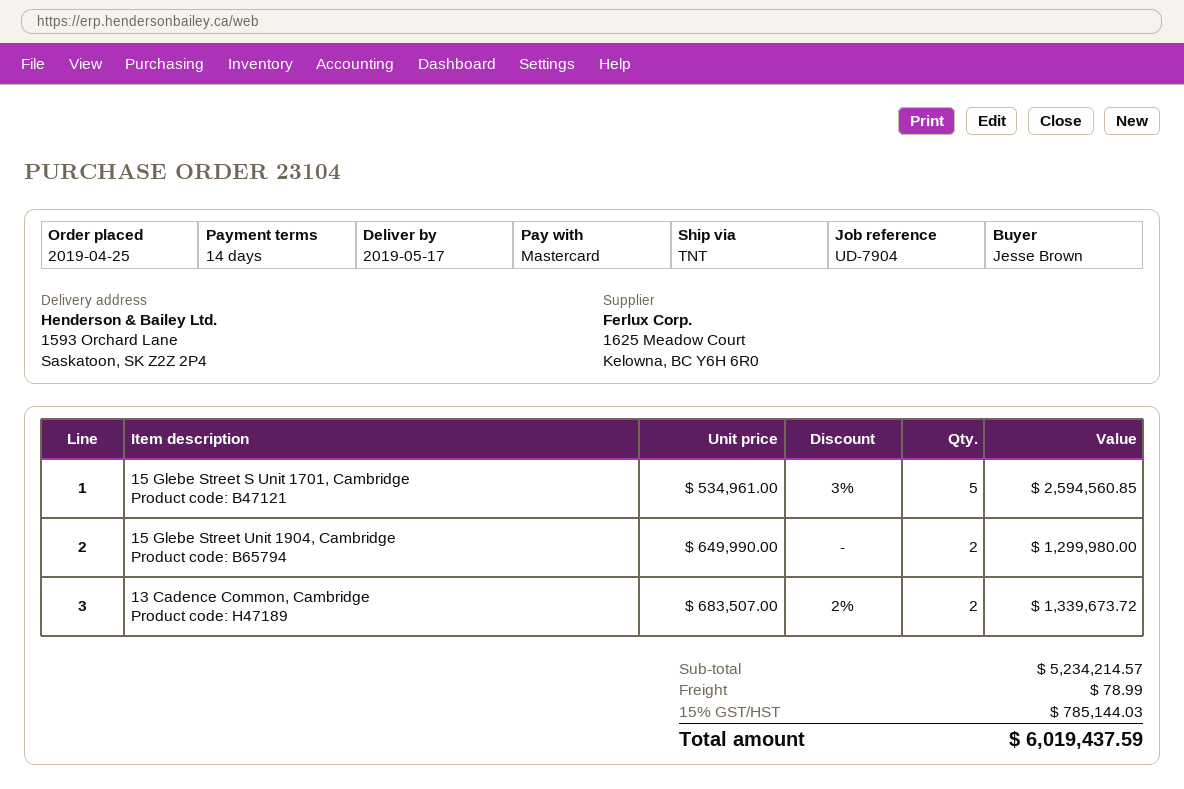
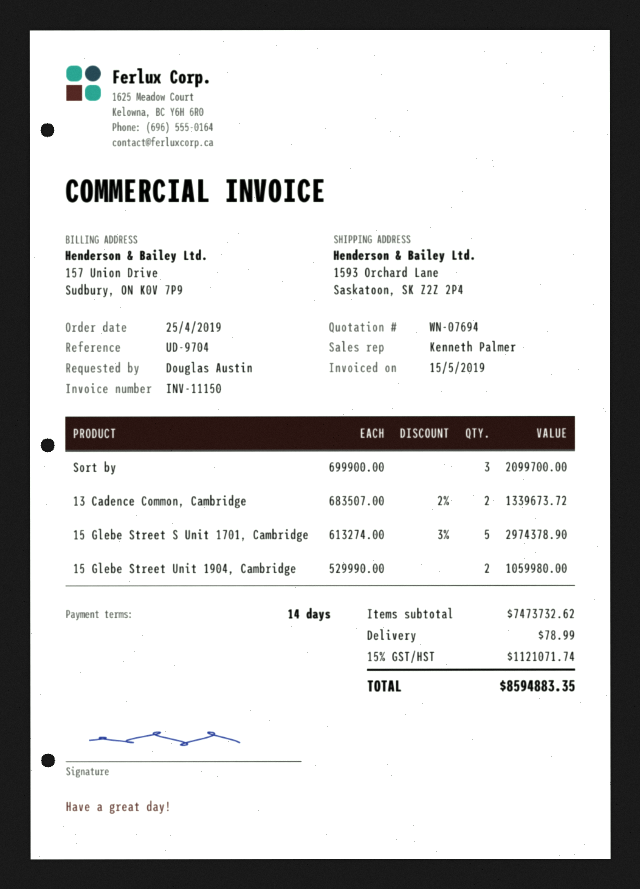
reference: UD-7904 -> UD-9704
ordered by: Jesse Brown -> Douglas Austin
15 Glebe Street S Unit 1701, Cambridge: 5 x 534961.00 - 3% = 2594560.85 -> 5 x 613274.00 - 3% = 2974378.90
15 Glebe Street Unit 1904, Cambridge: 2 x 649990.00 = 1299980.00 -> 2 x 529990.00 = 1059980.00
Sort by: none -> 3 x 699900.00 = 2099700.00
subtotal: 5234214.57 -> 7473732.62
tax: 15% = 785144.03 -> 15% = 1121071.74
total: 6019437.59 -> 8594883.35

